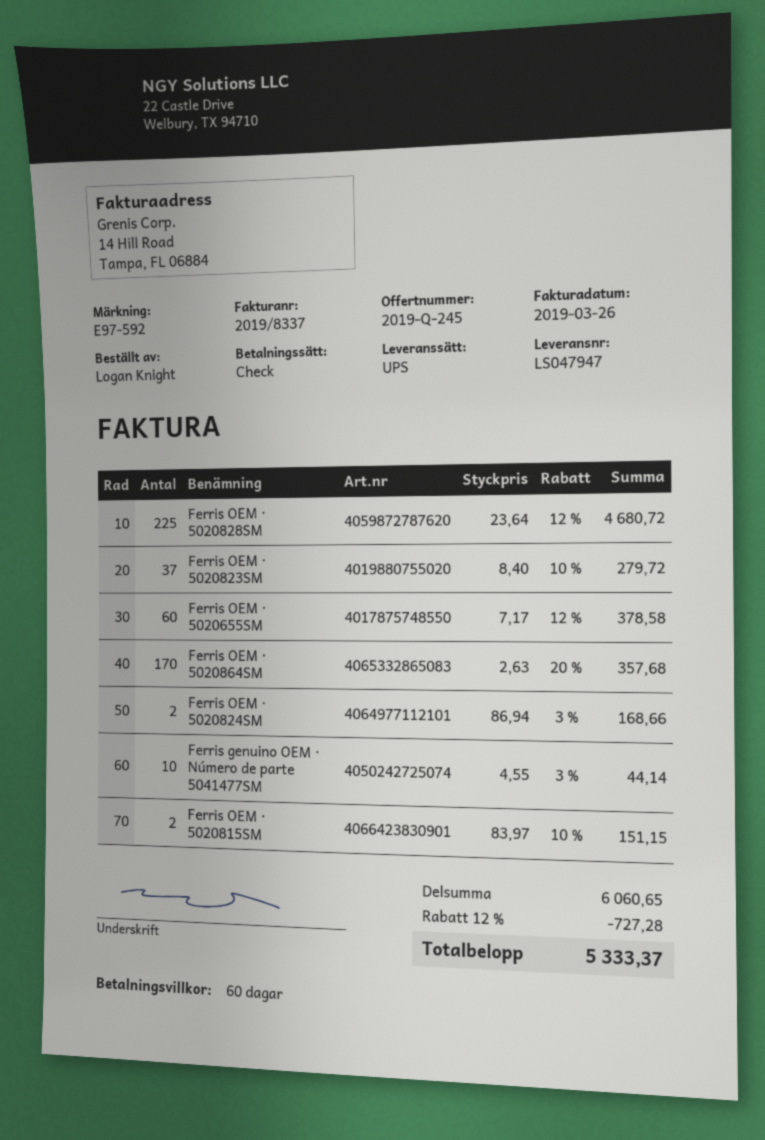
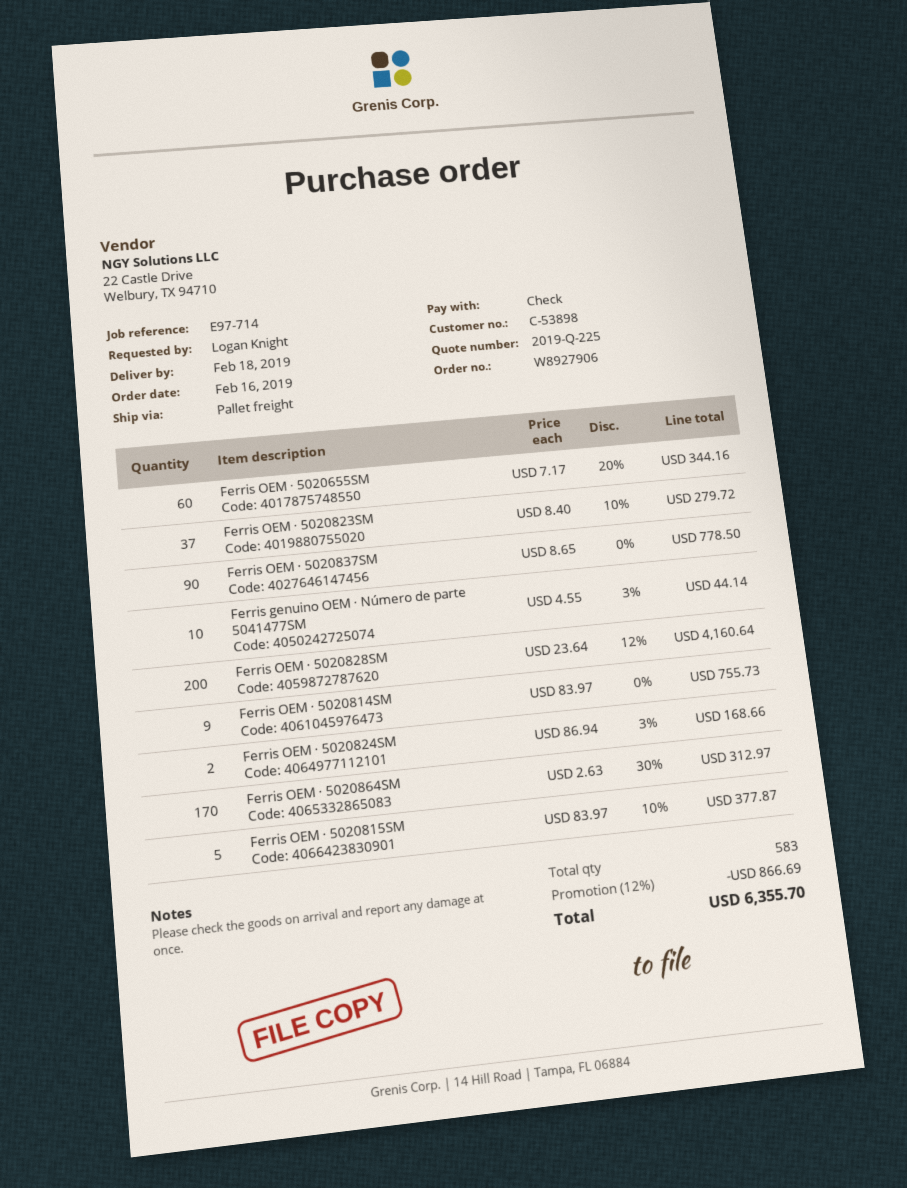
quote number: 2019-Q-245 -> 2019-Q-225
reference: E97-592 -> E97-714
shipping method: UPS -> pallet freight
Ferris OEM · 5020828SM: 225 x 23.64 - 12% = 4680.72 -> 200 x 23.64 - 12% = 4160.64
Ferris OEM · 5020655SM: 60 x 7.17 - 12% = 378.58 -> 60 x 7.17 - 20% = 344.16
Ferris OEM · 5020864SM: 170 x 2.63 - 20% = 357.68 -> 170 x 2.63 - 30% = 312.97
Ferris OEM · 5020815SM: 2 x 83.97 - 10% = 151.15 -> 5 x 83.97 - 10% = 377.87
Ferris OEM · 5020837SM: none -> 90 x 8.65 = 778.50
Ferris OEM · 5020814SM: none -> 9 x 83.97 = 755.73
discount: 12% = 727.28 -> 12% = 866.69
total: 5333.37 -> 6355.70

